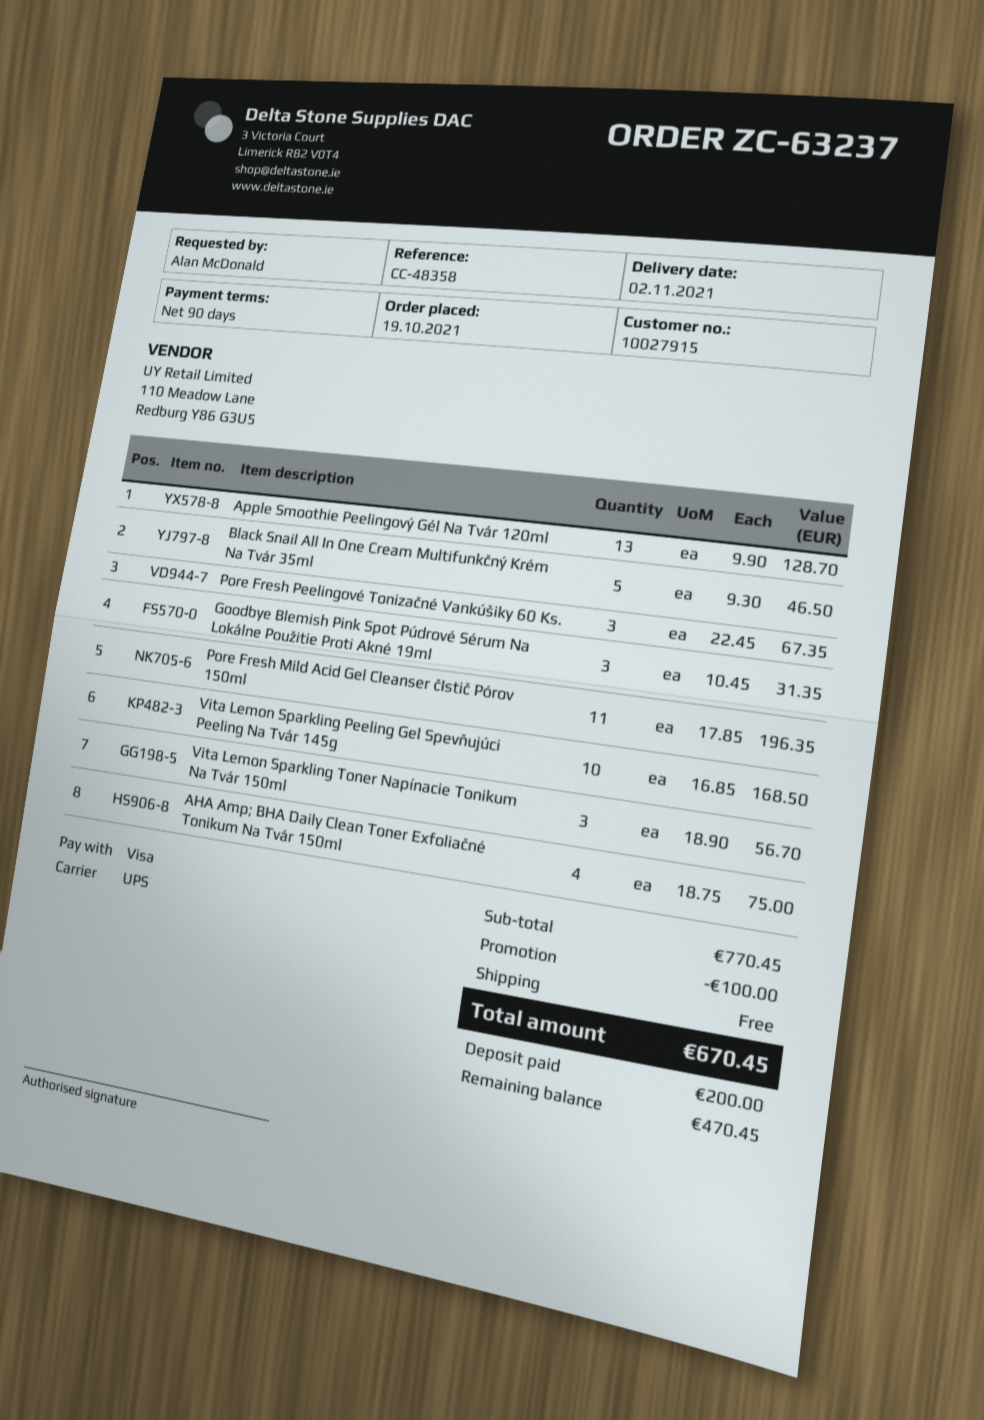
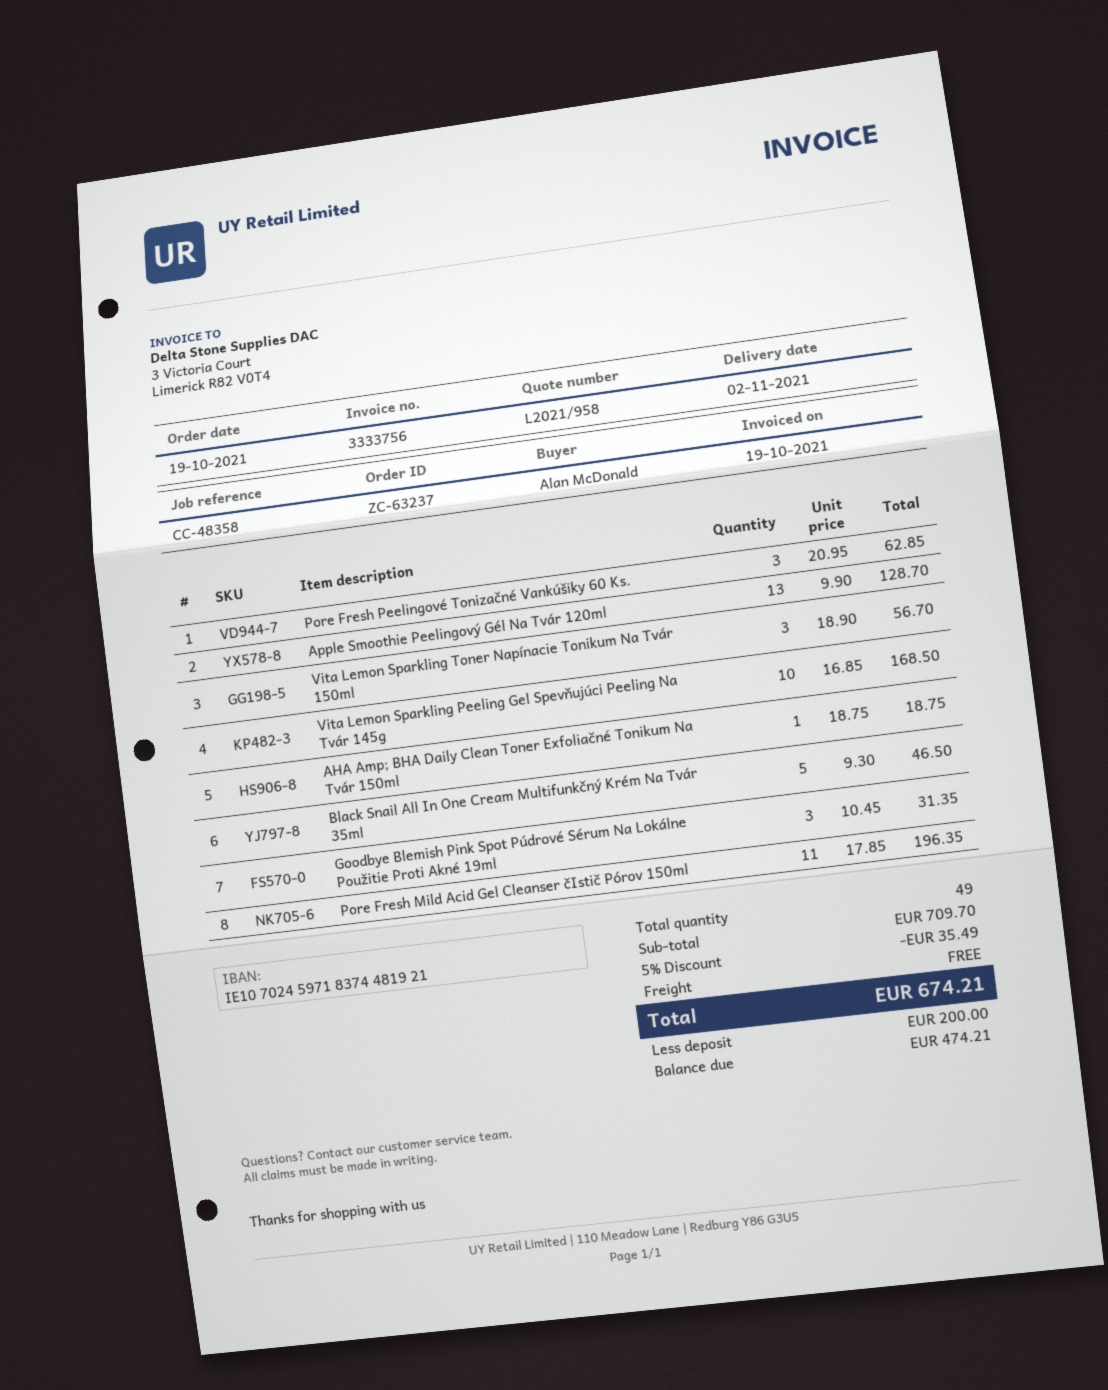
Pore Fresh Peelingové Tonizačné Vankúšiky 60 Ks.: 3 x 22.45 = 67.35 -> 3 x 20.95 = 62.85
AHA Amp; BHA Daily Clean Toner Exfoliačné Tonikum Na Tvár 150ml: 4 x 18.75 = 75.00 -> 1 x 18.75 = 18.75
subtotal: 770.45 -> 709.70
discount: 100.00 -> 35.49
total: 670.45 -> 674.21
balance: 470.45 -> 474.21

